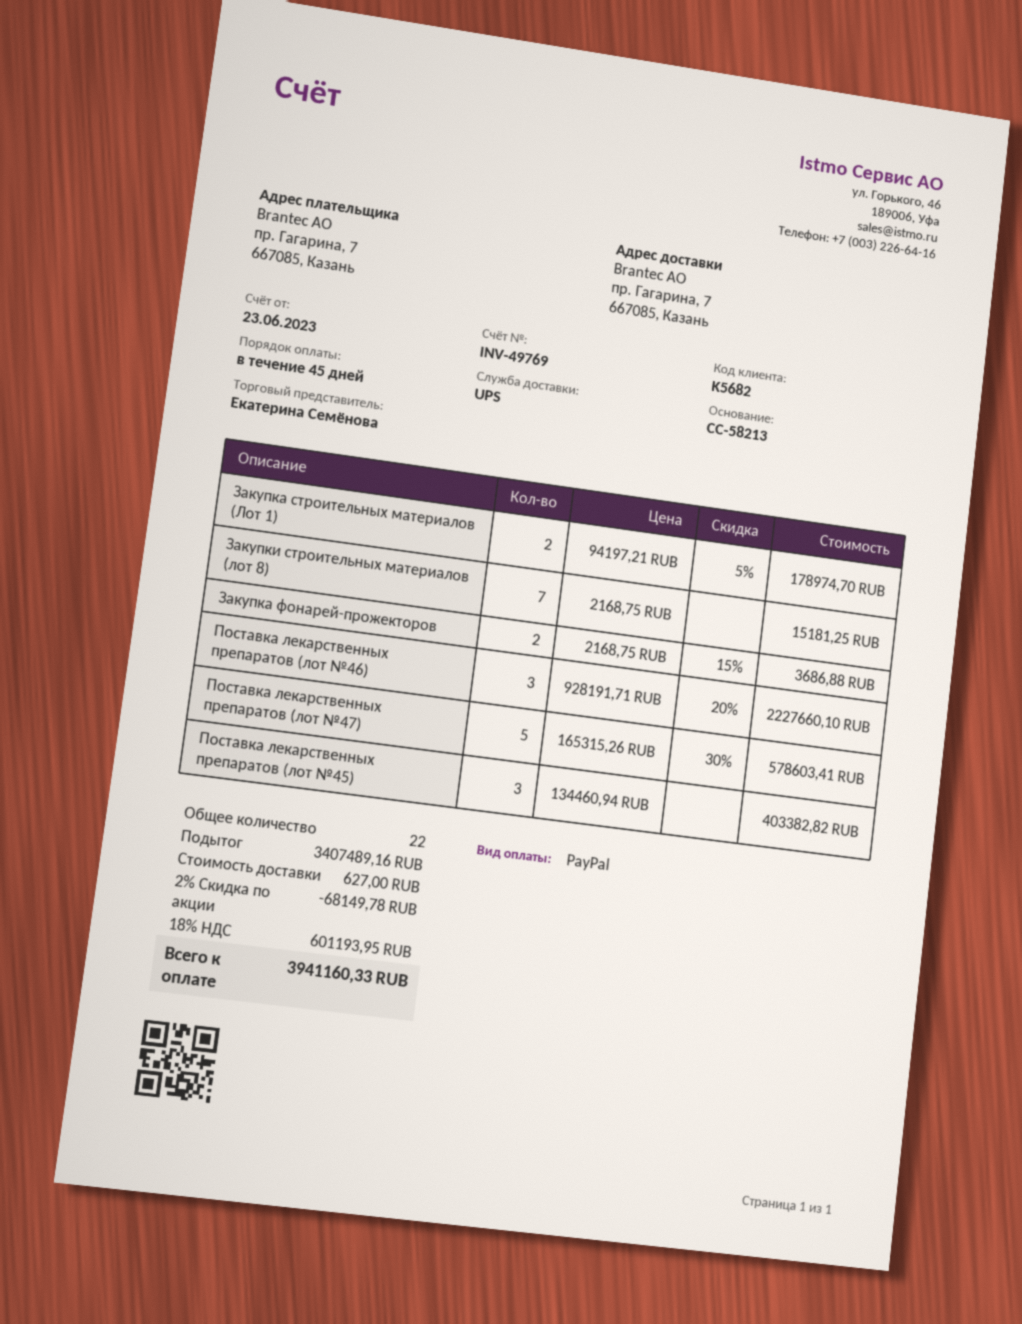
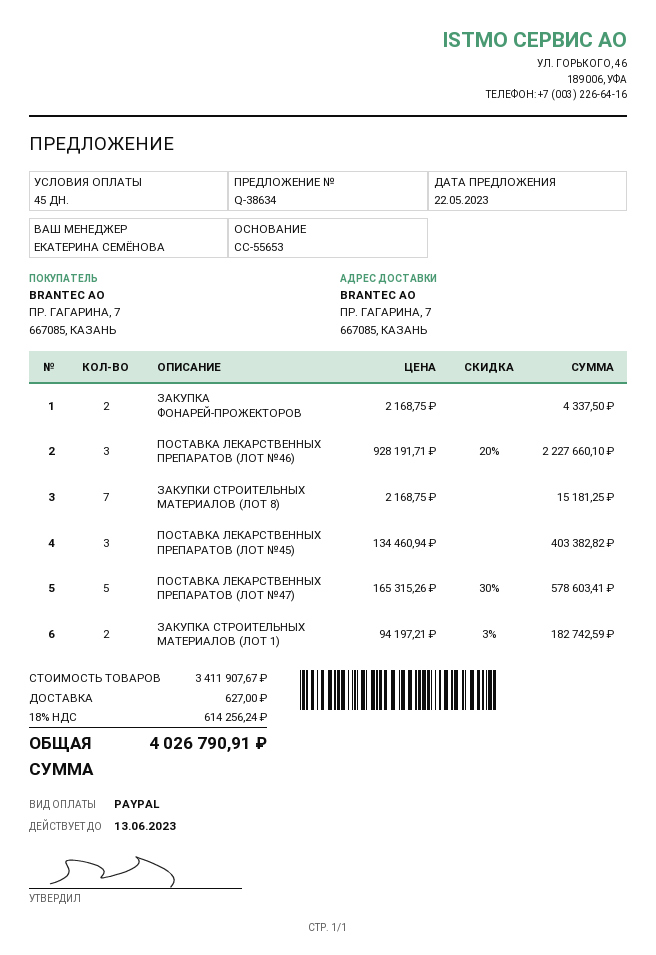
reference: CC-58213 -> CC-55653
Закупка строительных материалов (Лот 1): 2 x 94197.21 - 5% = 178974.70 -> 2 x 94197.21 - 3% = 182742.59
Закупка фонарей-прожекторов: 2 x 2168.75 - 15% = 3686.88 -> 2 x 2168.75 = 4337.50
subtotal: 3407489.16 -> 3411907.67
discount: 2% = 68149.78 -> none
tax: 18% = 601193.95 -> 18% = 614256.24
total: 3941160.33 -> 4026790.91

